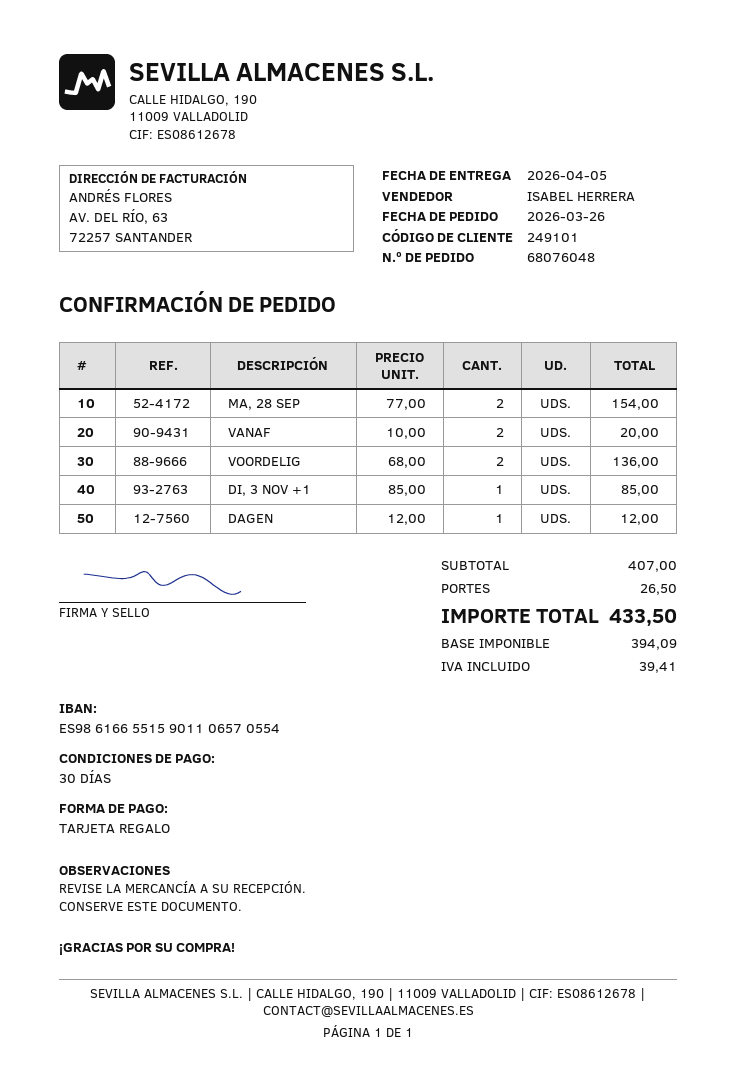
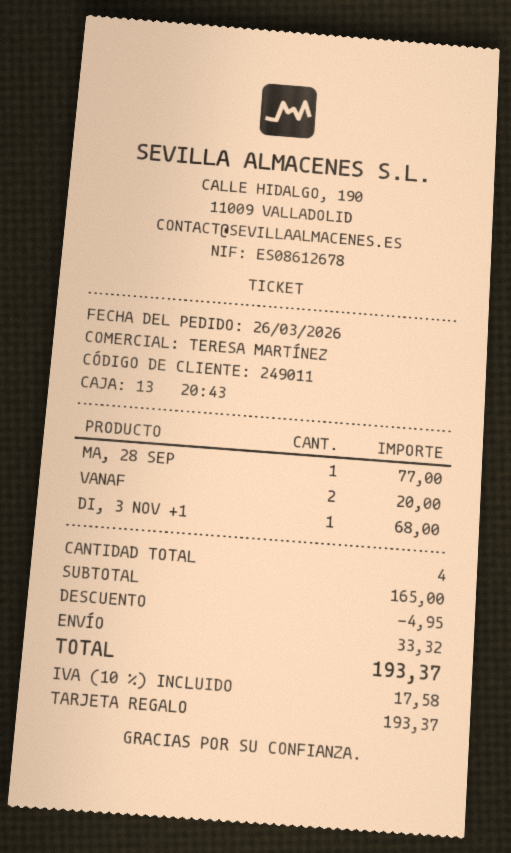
customer number: 249101 -> 249011
sales rep: ISABEL HERRERA -> TERESA MARTÍNEZ
MA, 28 SEP: 2 for 154.00 -> 1 for 77.00
VOORDELIG: 2 for 136.00 -> none
DI, 3 NOV +1: 1 for 85.00 -> 1 for 68.00
DAGEN: 1 for 12.00 -> none
subtotal: 407.00 -> 165.00
discount: none -> 4.95
shipping: 26.50 -> 33.32
tax: 39.41 -> 17.58
total: 433.50 -> 193.37

